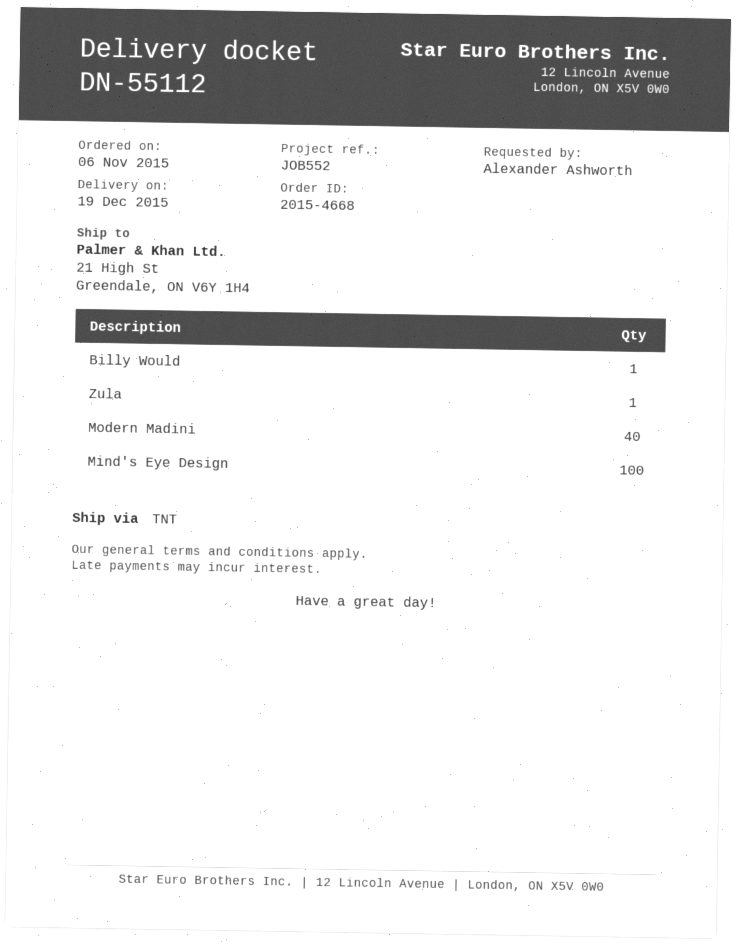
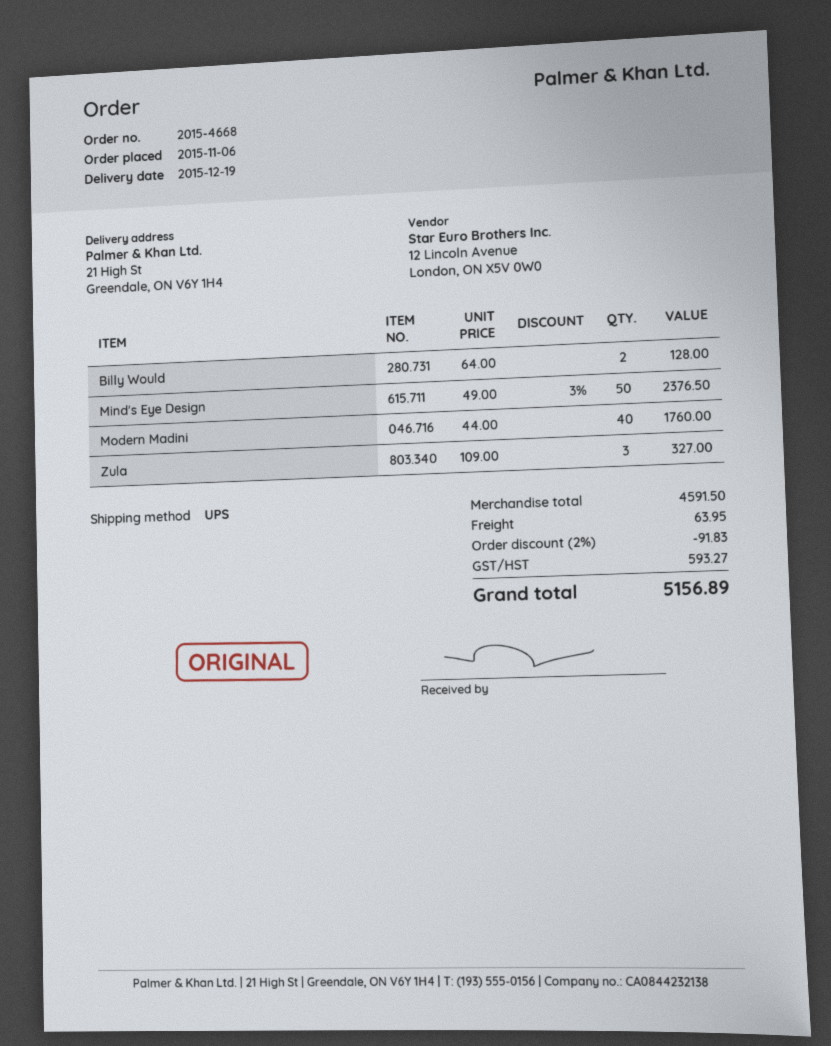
shipping method: TNT -> UPS
Billy Would: 1 -> 2
Zula: 1 -> 3
Mind's Eye Design: 100 -> 50

